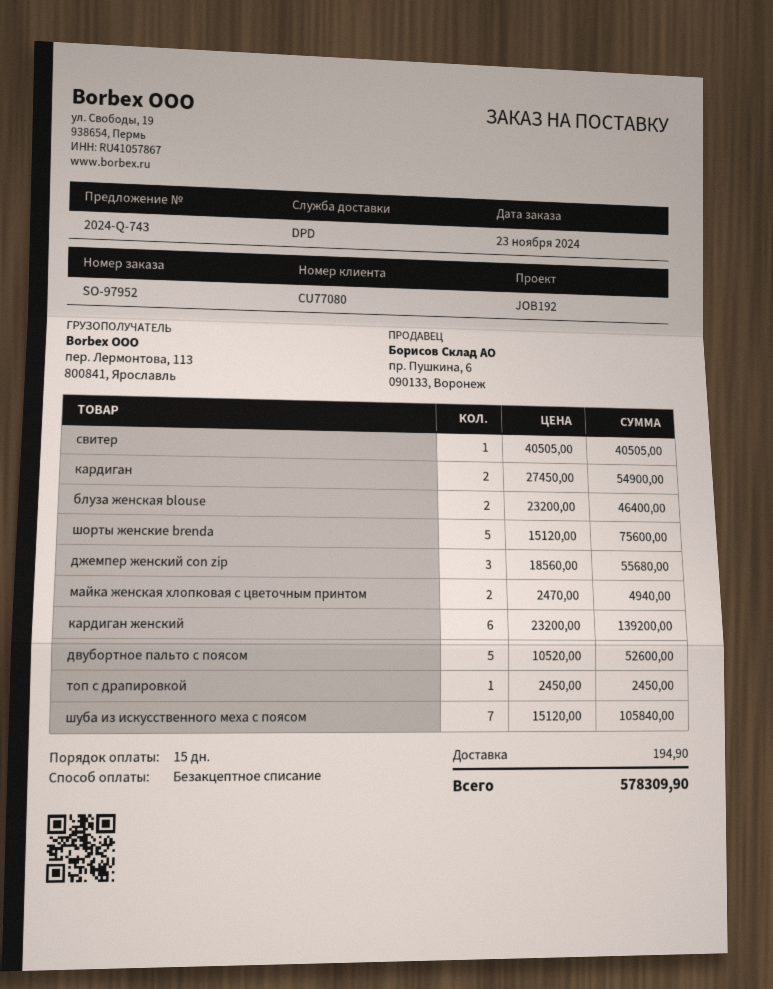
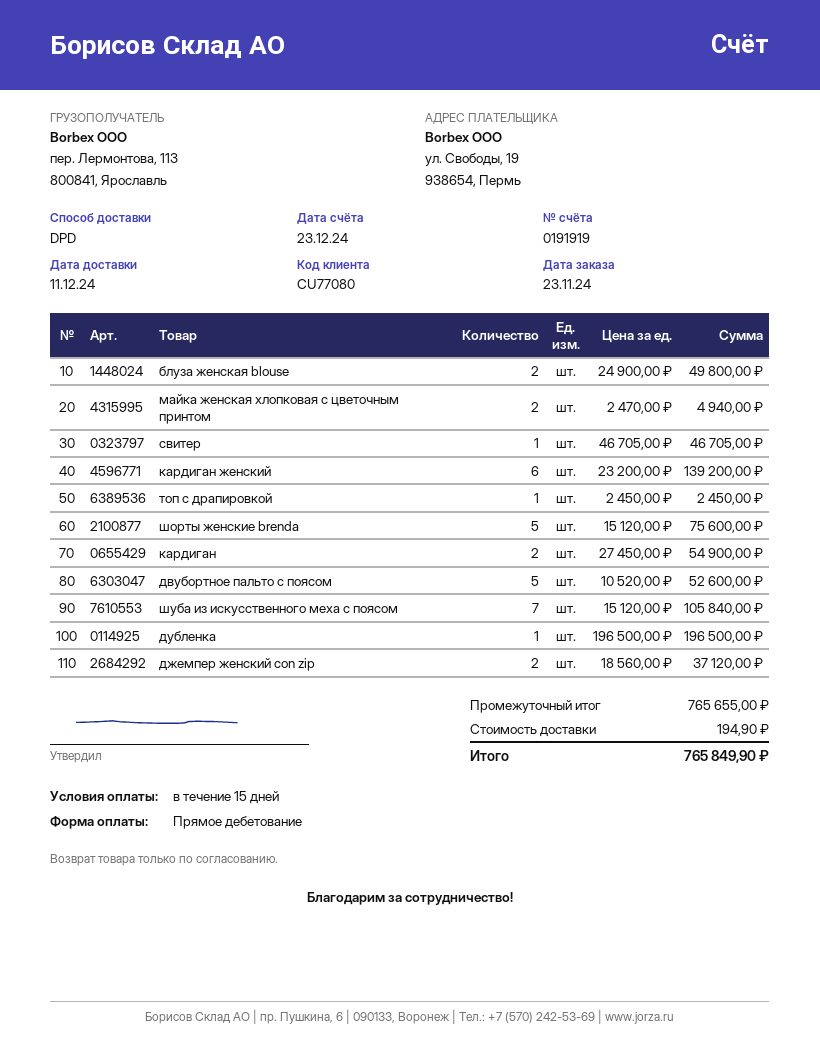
свитер: 1 x 40505.00 = 40505.00 -> 1 x 46705.00 = 46705.00
блуза женская blouse: 2 x 23200.00 = 46400.00 -> 2 x 24900.00 = 49800.00
джемпер женский con zip: 3 x 18560.00 = 55680.00 -> 2 x 18560.00 = 37120.00
дубленка: none -> 1 x 196500.00 = 196500.00
total: 578309.90 -> 765849.90

